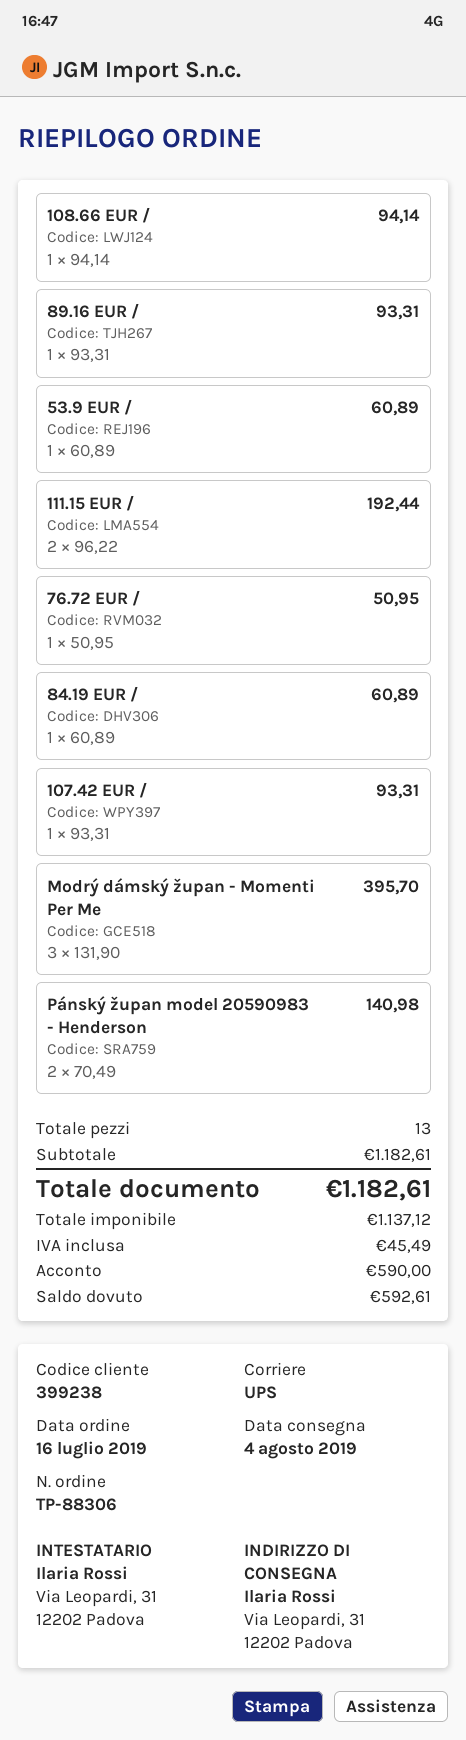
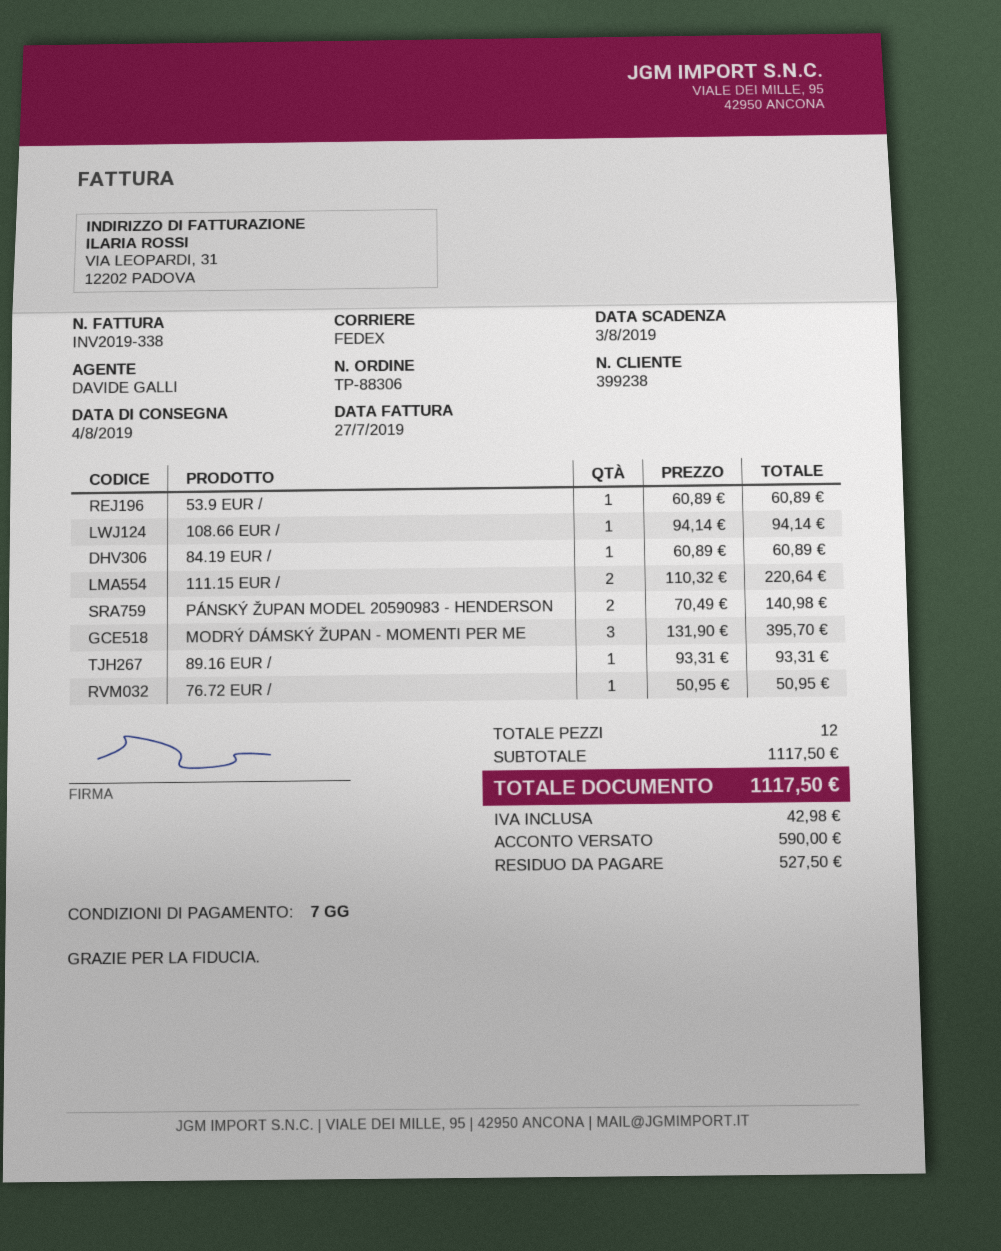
shipping method: UPS -> FedEx
111.15 EUR /: 2 x 96.22 = 192.44 -> 2 x 110.32 = 220.64
107.42 EUR /: 1 x 93.31 = 93.31 -> none
total quantity: 13 -> 12
subtotal: 1182.61 -> 1117.50
tax: 45.49 -> 42.98
total: 1182.61 -> 1117.50
balance: 592.61 -> 527.50

